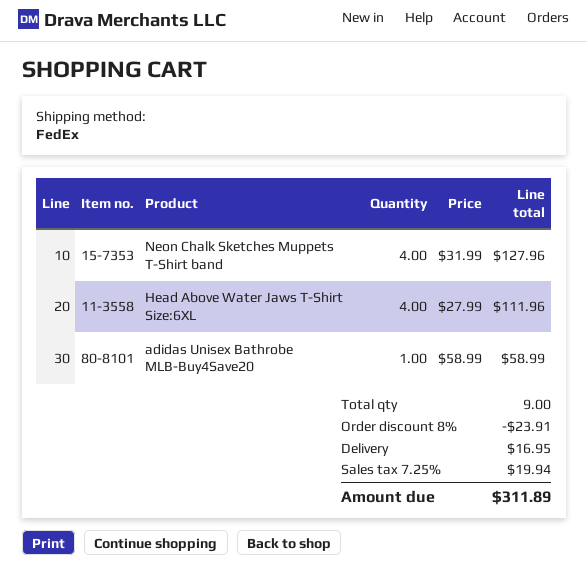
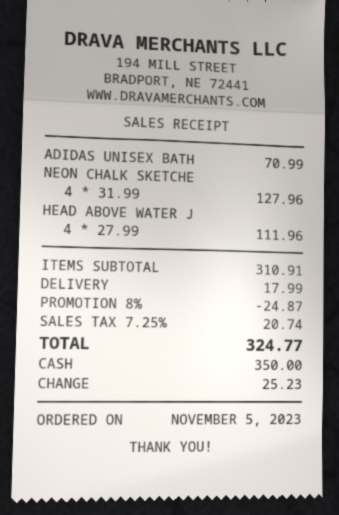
adidas Unisex Bathrobe MLB-Buy4Save20: 1 x 58.99 = 58.99 -> 1 x 70.99 = 70.99
discount: 8% = 23.91 -> 8% = 24.87
shipping: 16.95 -> 17.99
tax: 7.25% = 19.94 -> 7.25% = 20.74
total: 311.89 -> 324.77

